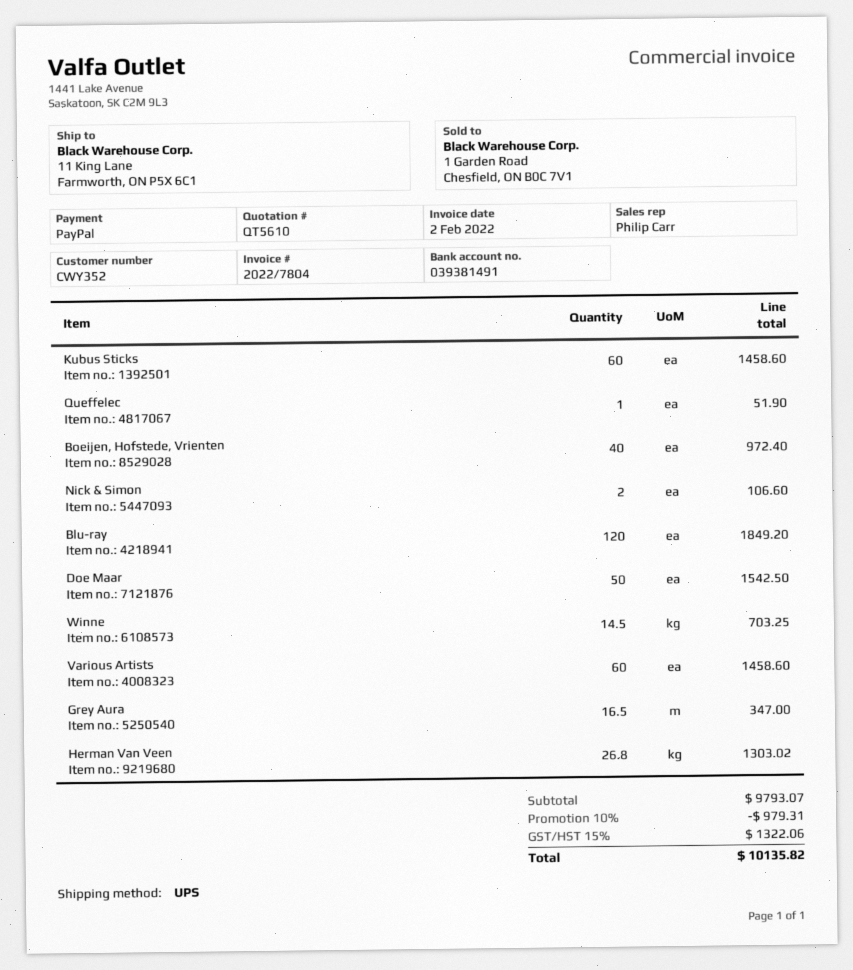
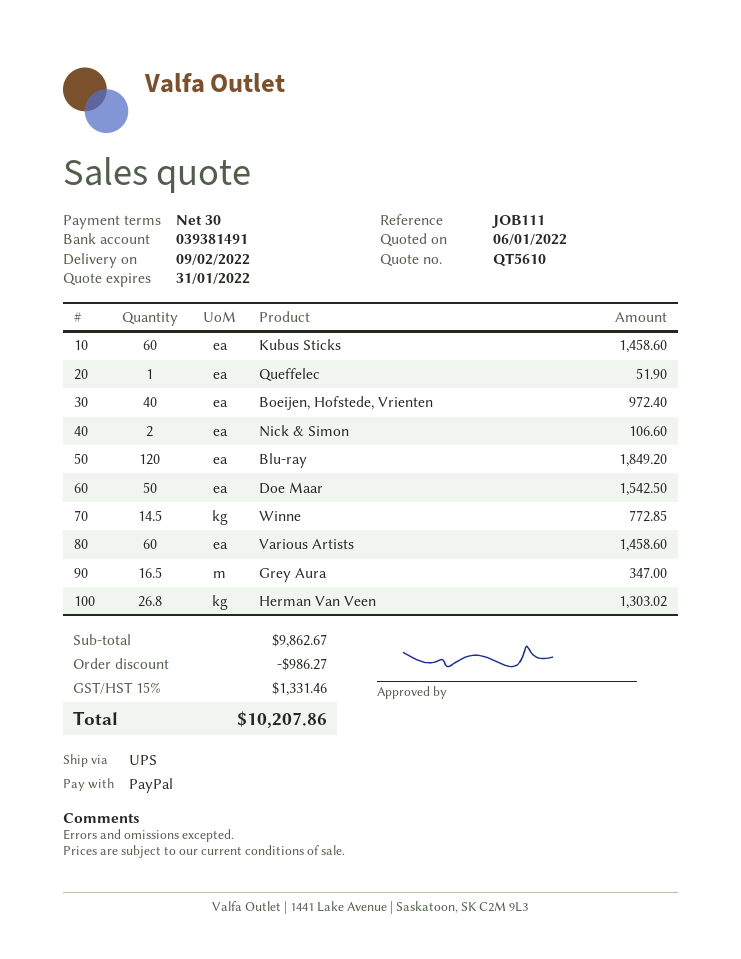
Winne: 14.5 for 703.25 -> 14.5 for 772.85
subtotal: 9793.07 -> 9862.67
discount: 979.31 -> 986.27
tax: 15% = 1322.06 -> 15% = 1331.46
total: 10135.82 -> 10207.86

